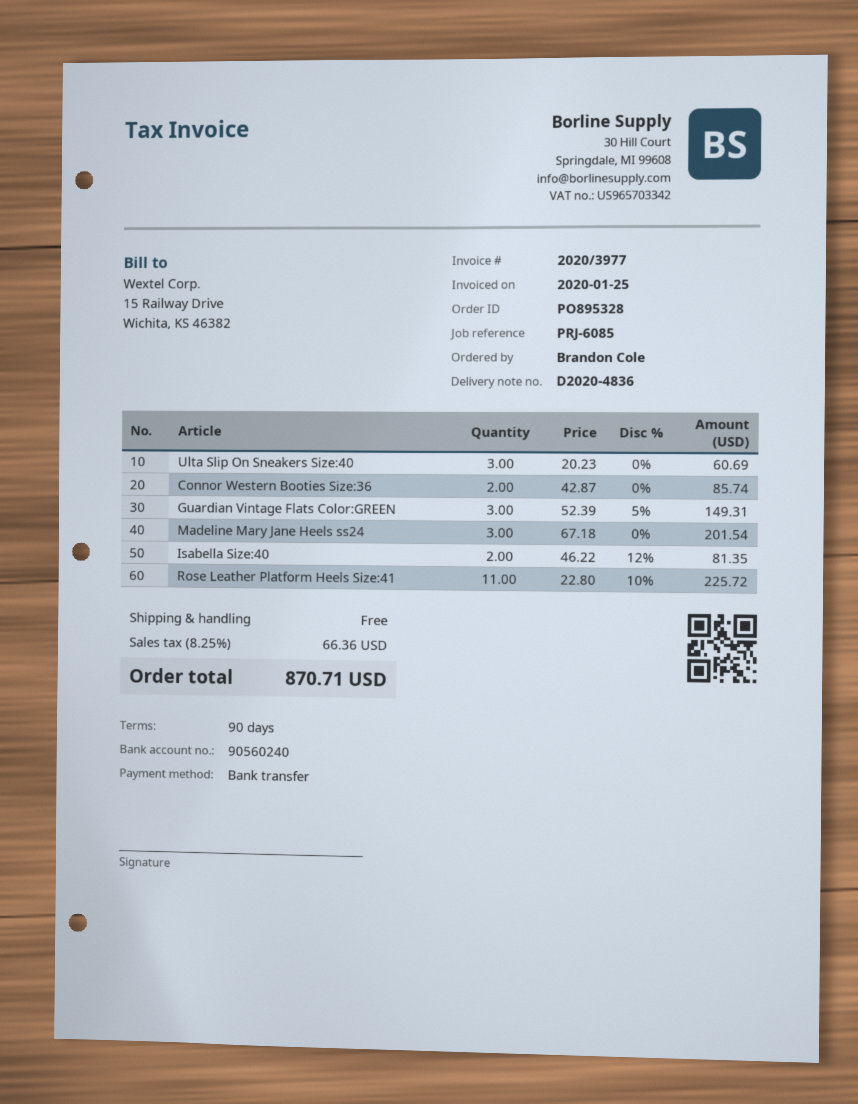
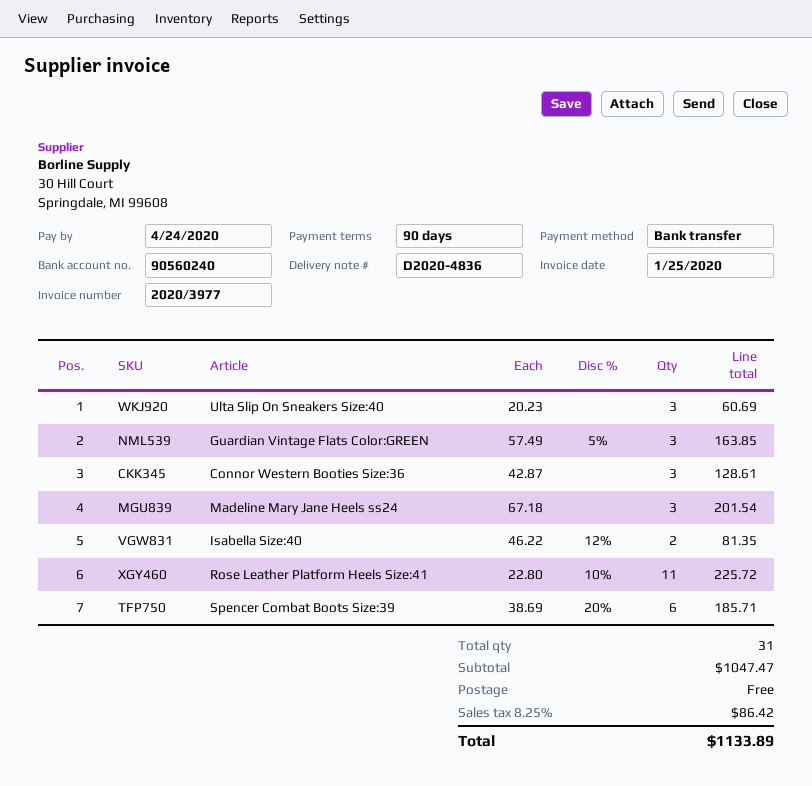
Connor Western Booties Size:36: 2 x 42.87 = 85.74 -> 3 x 42.87 = 128.61
Guardian Vintage Flats Color:GREEN: 3 x 52.39 - 5% = 149.31 -> 3 x 57.49 - 5% = 163.85
Spencer Combat Boots Size:39: none -> 6 x 38.69 - 20% = 185.71
tax: 8.25% = 66.36 -> 8.25% = 86.42
total: 870.71 -> 1133.89

